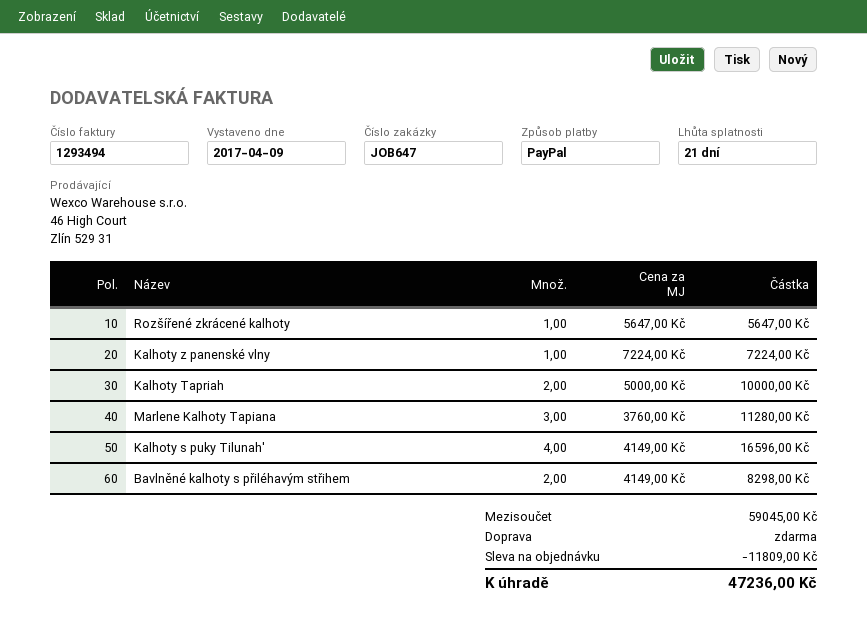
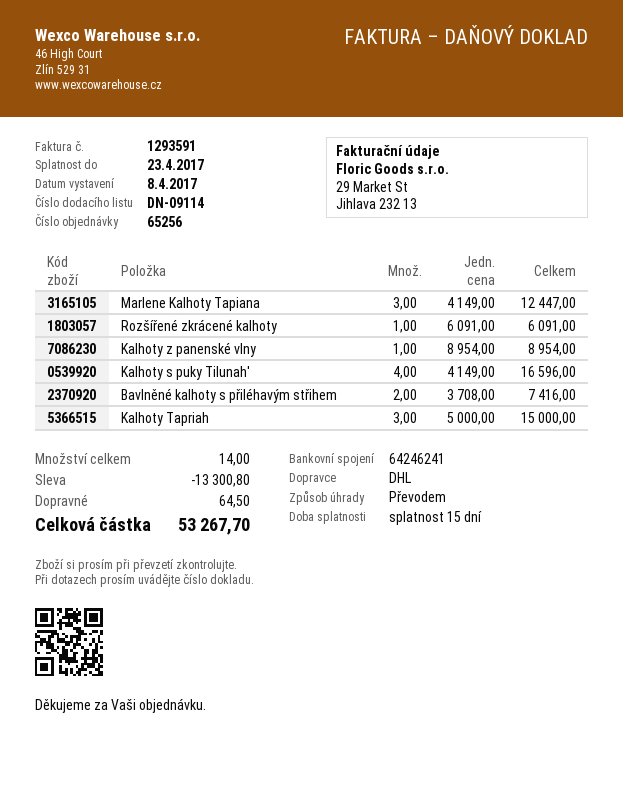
invoice number: 1293494 -> 1293591
invoice date: 2017-04-09 -> 2017-04-08
payment terms: 21 days -> 15 days
payment method: PayPal -> bank transfer
Rozšířené zkrácené kalhoty: 1 x 5647.00 = 5647.00 -> 1 x 6091.00 = 6091.00
Kalhoty z panenské vlny: 1 x 7224.00 = 7224.00 -> 1 x 8954.00 = 8954.00
Kalhoty Tapriah: 2 x 5000.00 = 10000.00 -> 3 x 5000.00 = 15000.00
Marlene Kalhoty Tapiana: 3 x 3760.00 = 11280.00 -> 3 x 4149.00 = 12447.00
Bavlněné kalhoty s přiléhavým střihem: 2 x 4149.00 = 8298.00 -> 2 x 3708.00 = 7416.00
discount: 11809.00 -> 13300.80
shipping: 0.00 -> 64.50
total: 47236.00 -> 53267.70

